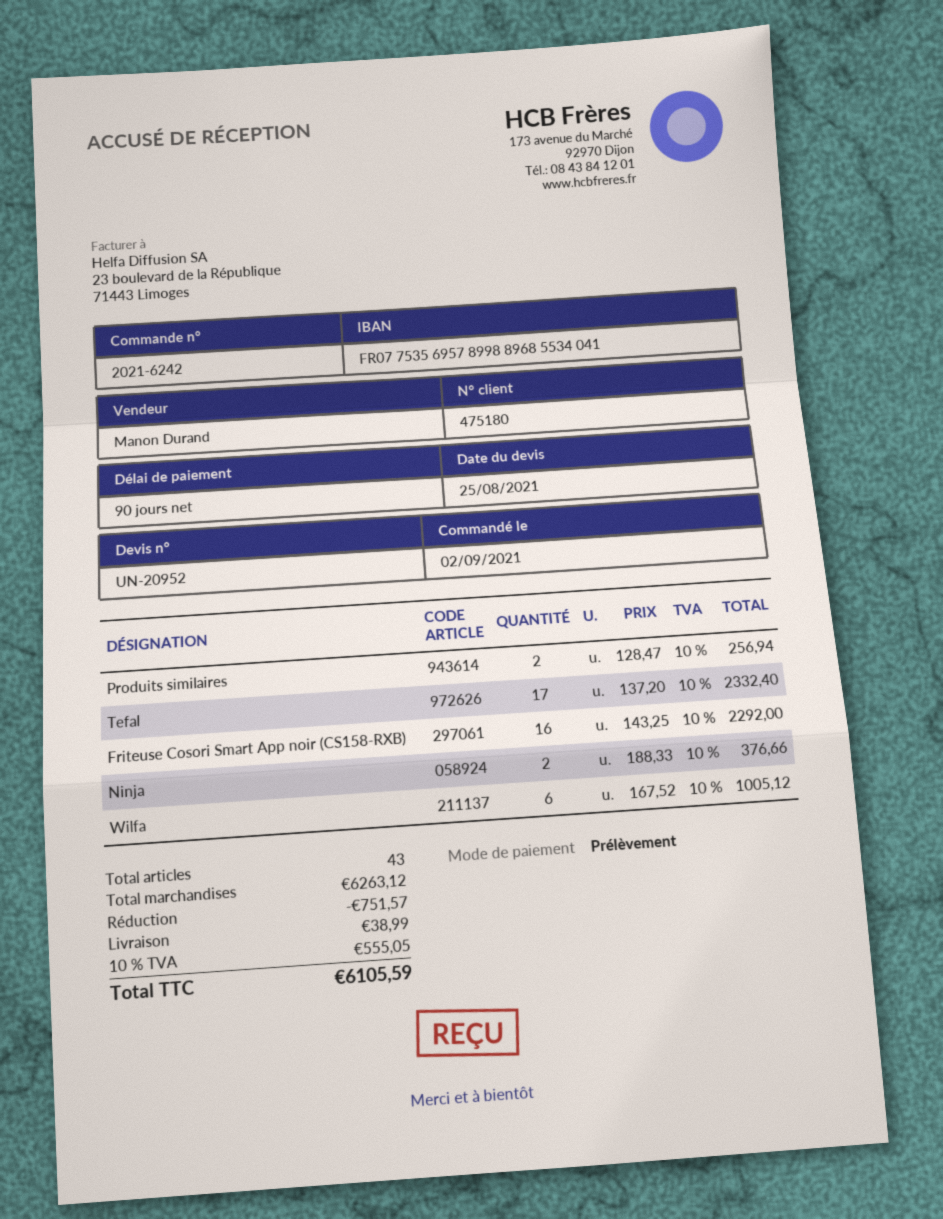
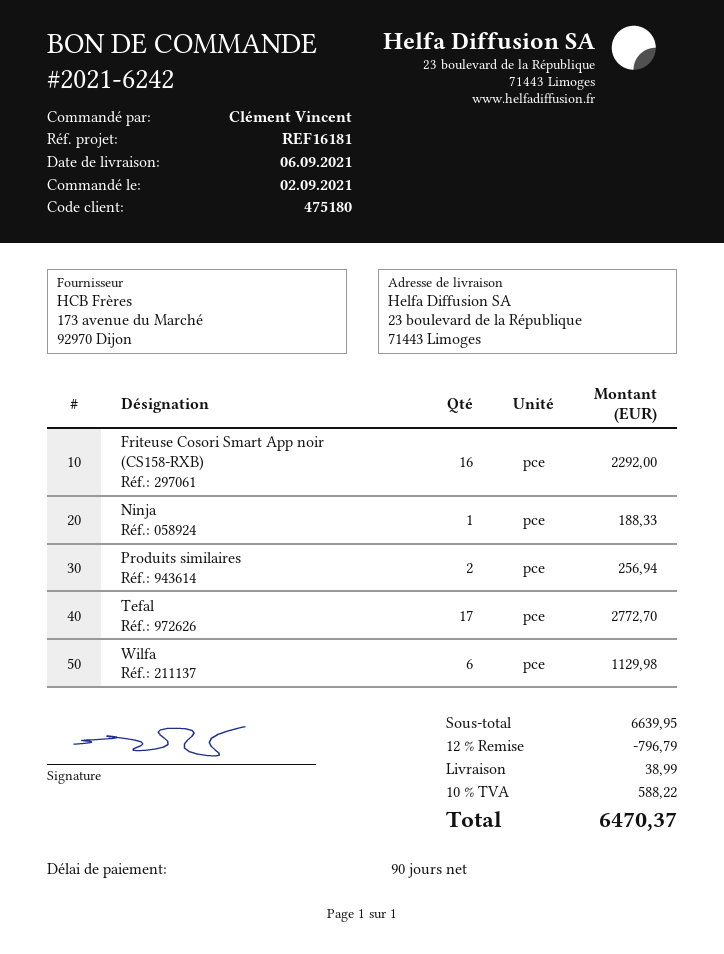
Tefal: 17 for 2332.40 -> 17 for 2772.70
Ninja: 2 for 376.66 -> 1 for 188.33
Wilfa: 6 for 1005.12 -> 6 for 1129.98
subtotal: 6263.12 -> 6639.95
discount: 751.57 -> 796.79
tax: 10% = 555.05 -> 10% = 588.22
total: 6105.59 -> 6470.37

